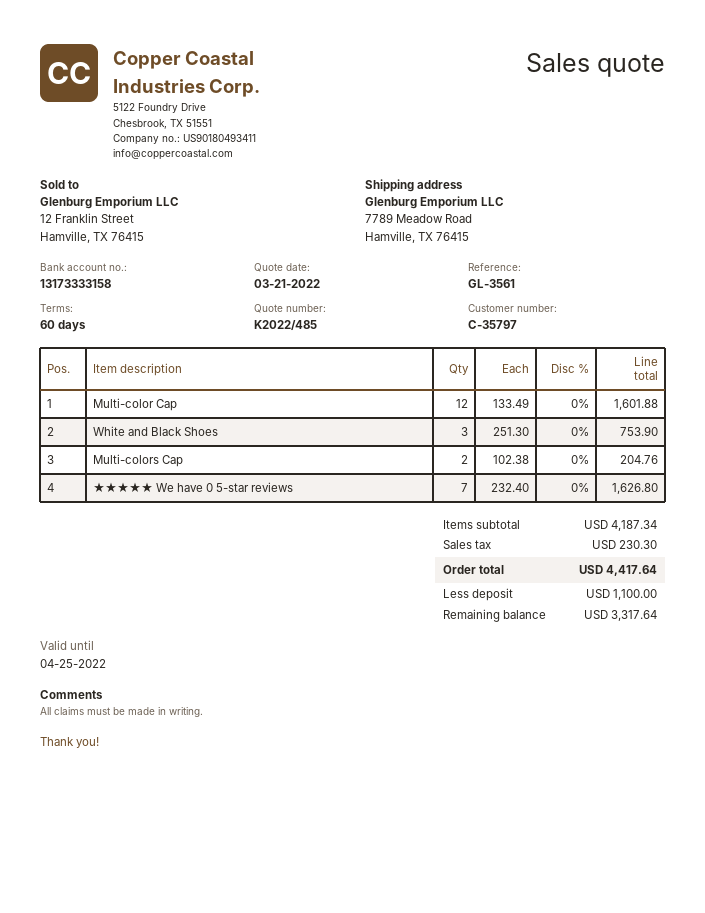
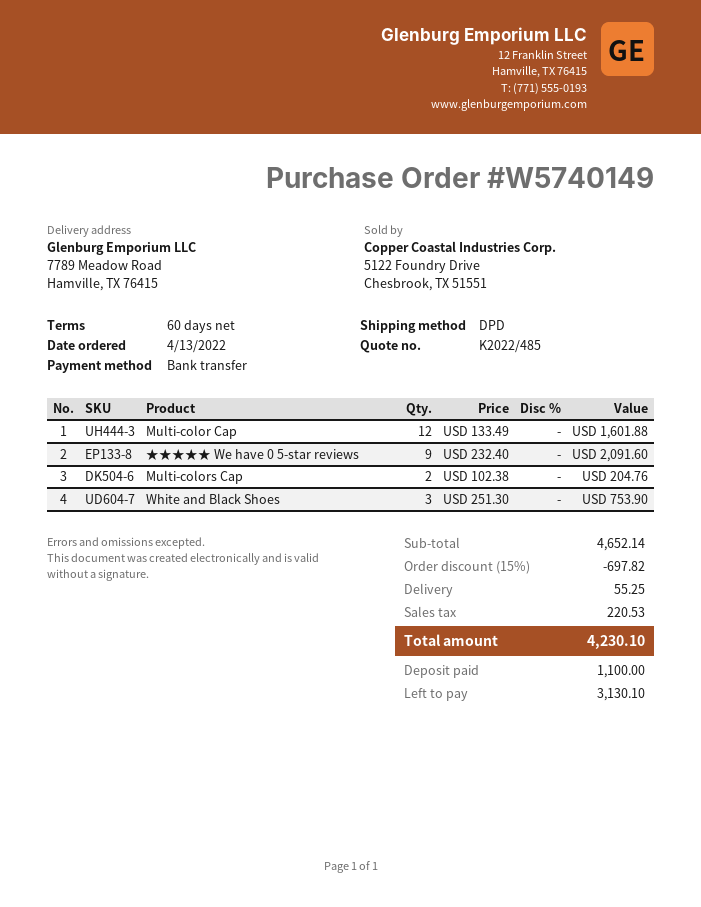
★★★★★ We have 0 5-star reviews: 7 x 232.40 = 1626.80 -> 9 x 232.40 = 2091.60
subtotal: 4187.34 -> 4652.14
discount: none -> 15% = 697.82
shipping: none -> 55.25
tax: 230.30 -> 220.53
total: 4417.64 -> 4230.10
balance: 3317.64 -> 3130.10

